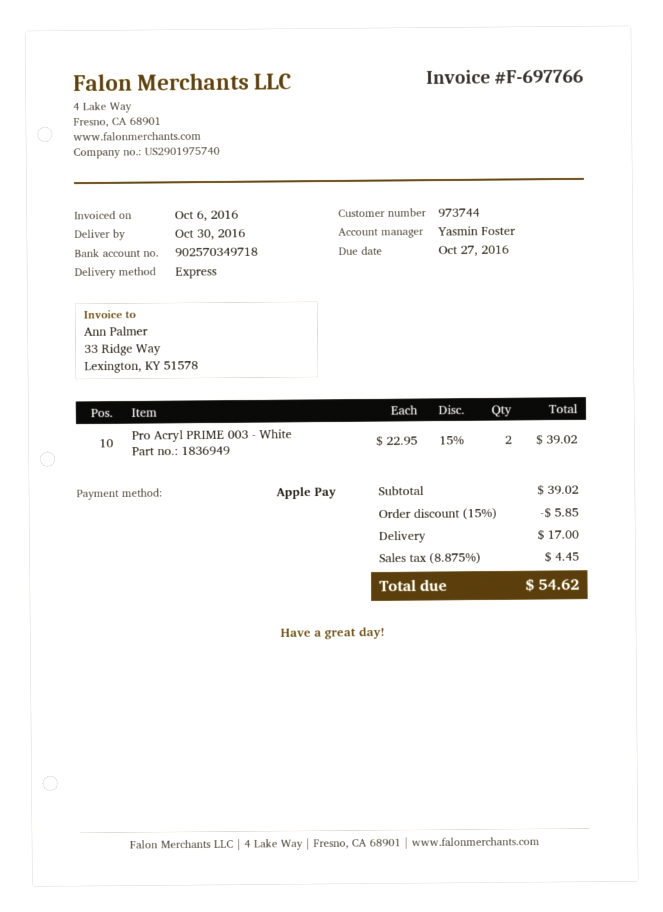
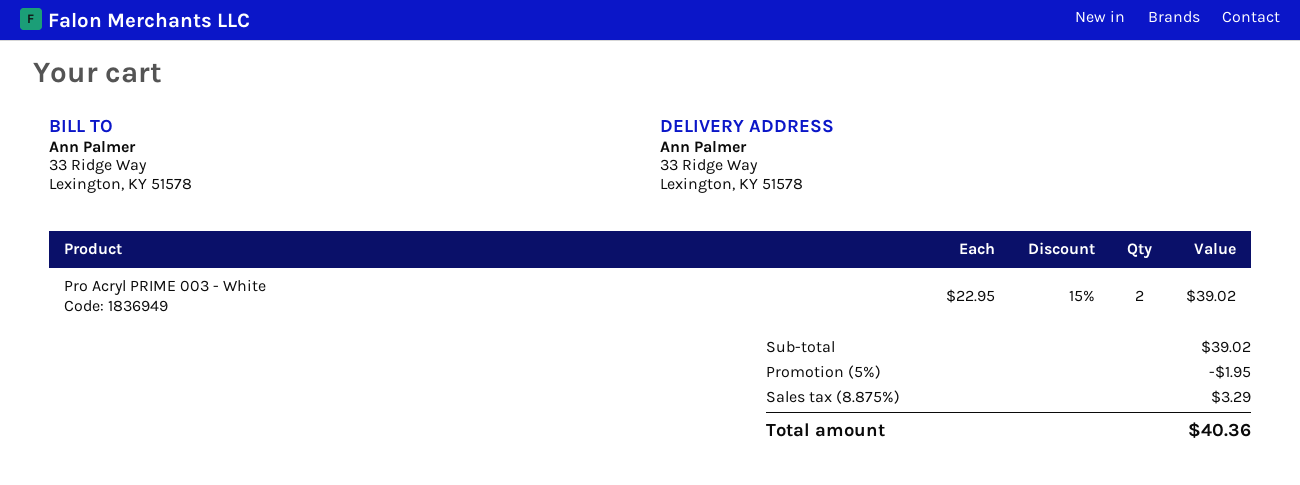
discount: 15% = 5.85 -> 5% = 1.95
shipping: 17.00 -> none
tax: 8.875% = 4.45 -> 8.875% = 3.29
total: 54.62 -> 40.36

